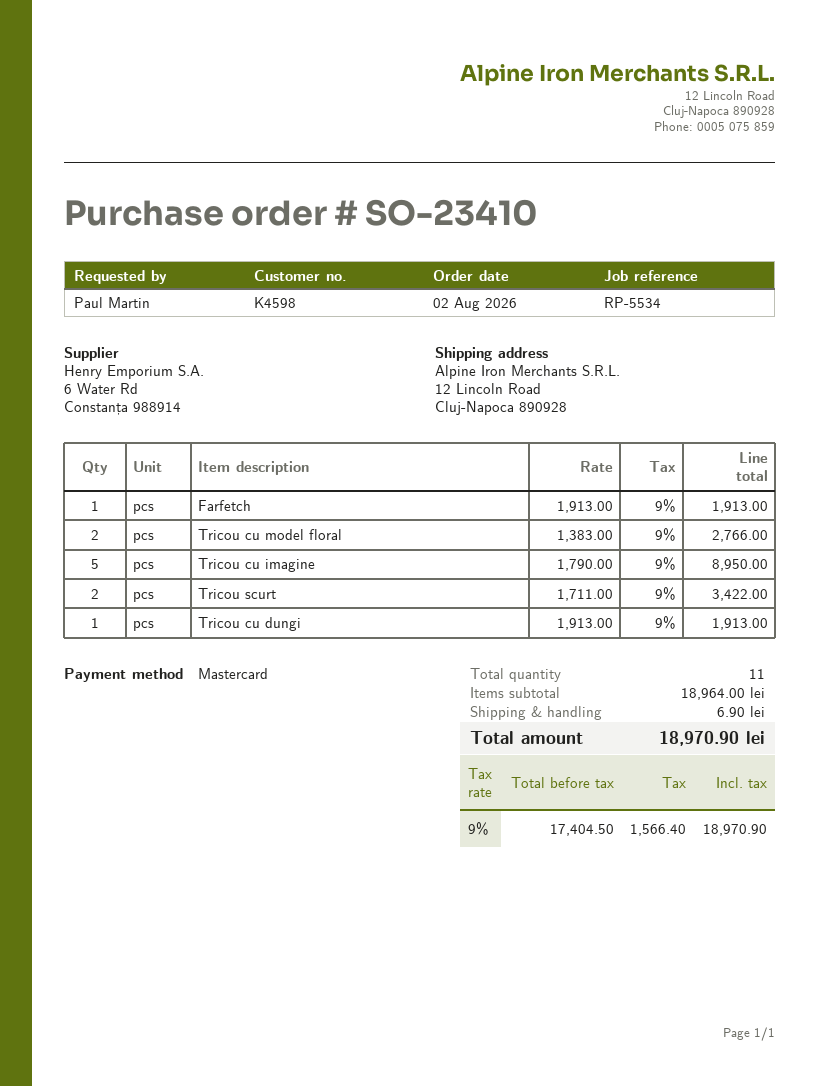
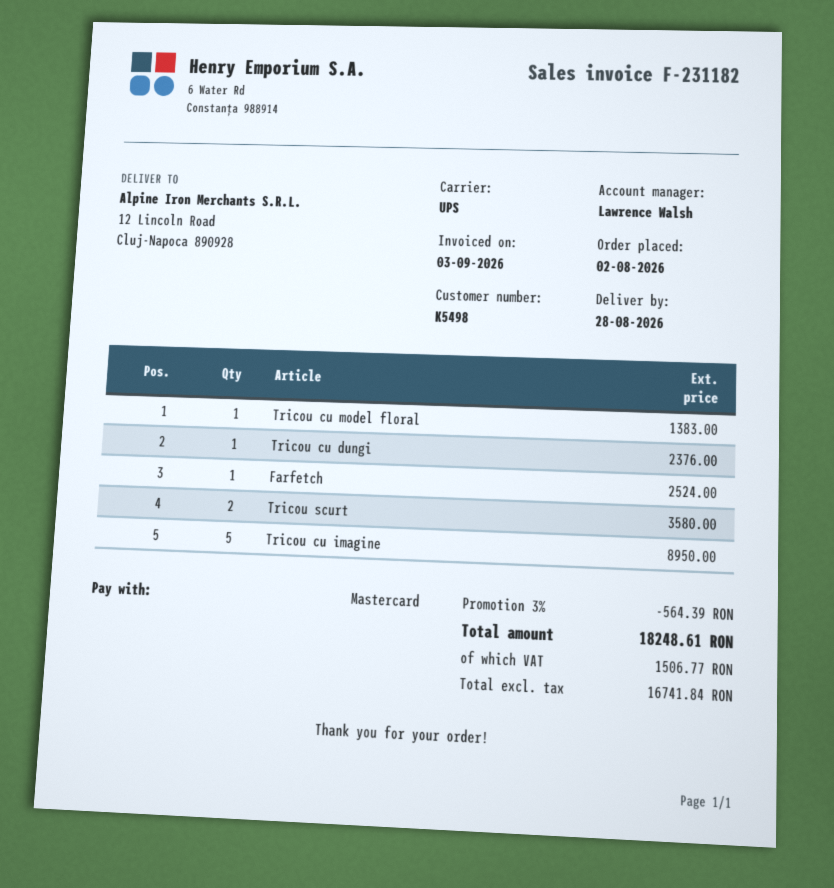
customer number: K4598 -> K5498
Farfetch: 1 for 1913.00 -> 1 for 2524.00
Tricou cu model floral: 2 for 2766.00 -> 1 for 1383.00
Tricou scurt: 2 for 3422.00 -> 2 for 3580.00
Tricou cu dungi: 1 for 1913.00 -> 1 for 2376.00
discount: none -> 3% = 564.39
shipping: 6.90 -> none
net: 17404.50 -> 16741.84
tax: 1566.40 -> 1506.77
total: 18970.90 -> 18248.61

